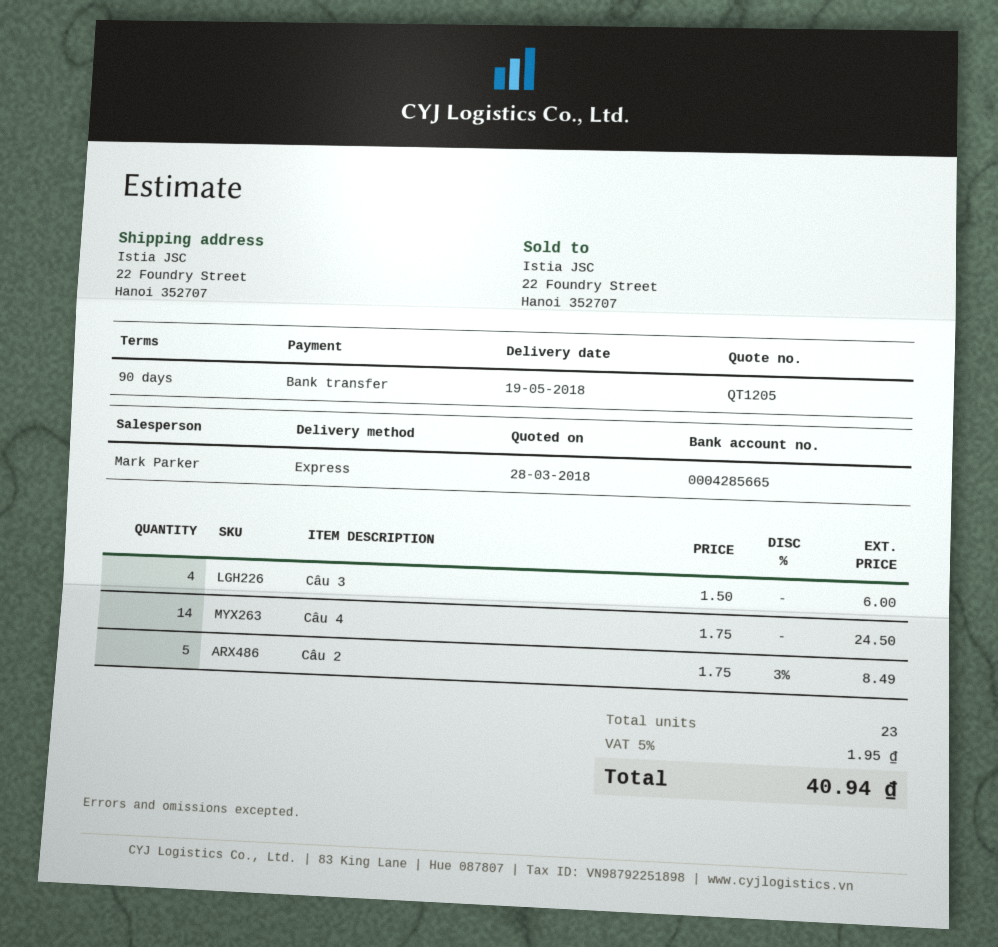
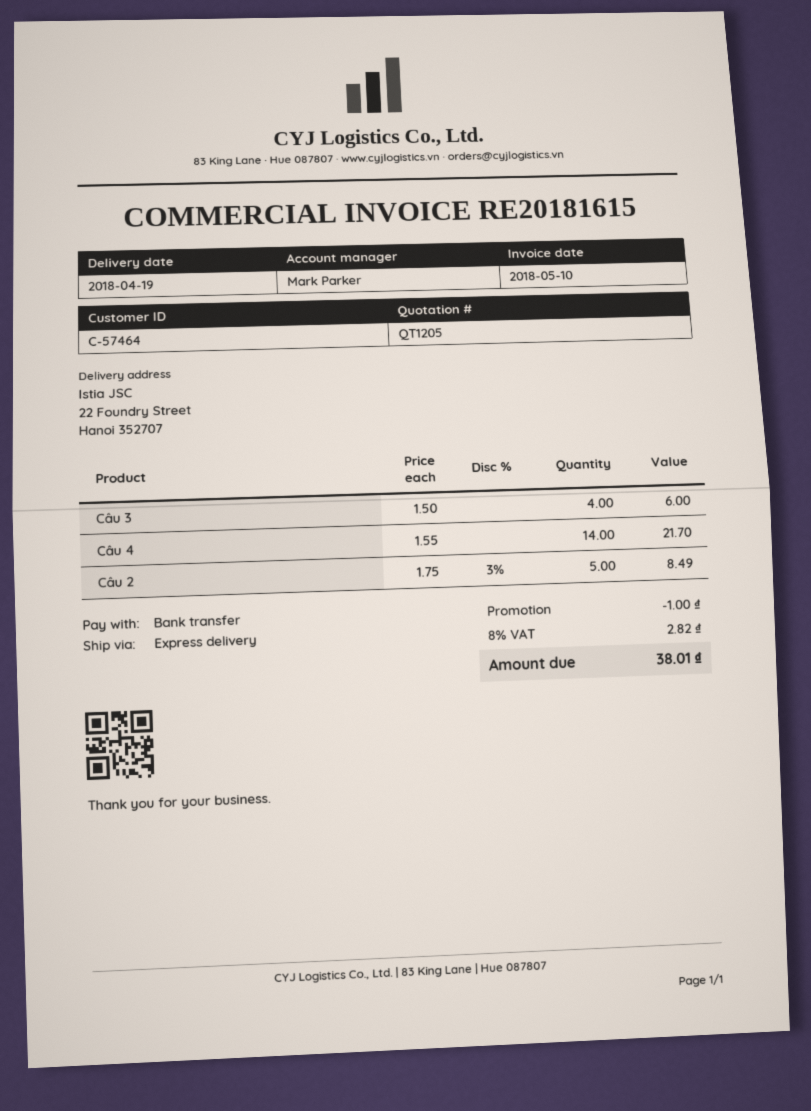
delivery date: 2018-05-19 -> 2018-04-19
Câu 4: 14 x 1.75 = 24.50 -> 14 x 1.55 = 21.70
discount: none -> 1.00
tax: 5% = 1.95 -> 8% = 2.82
total: 40.94 -> 38.01

